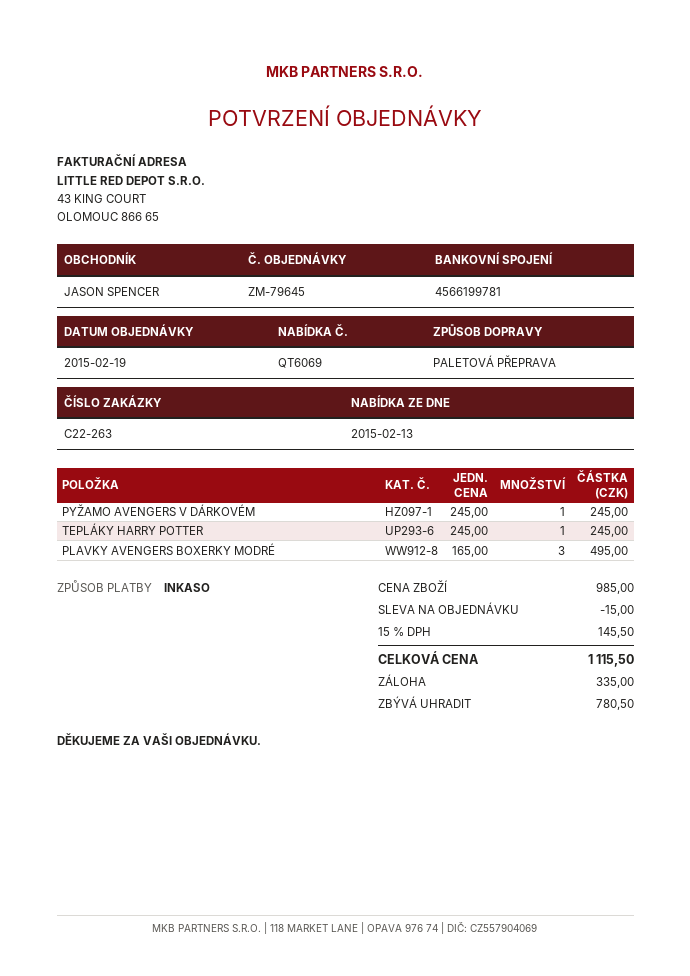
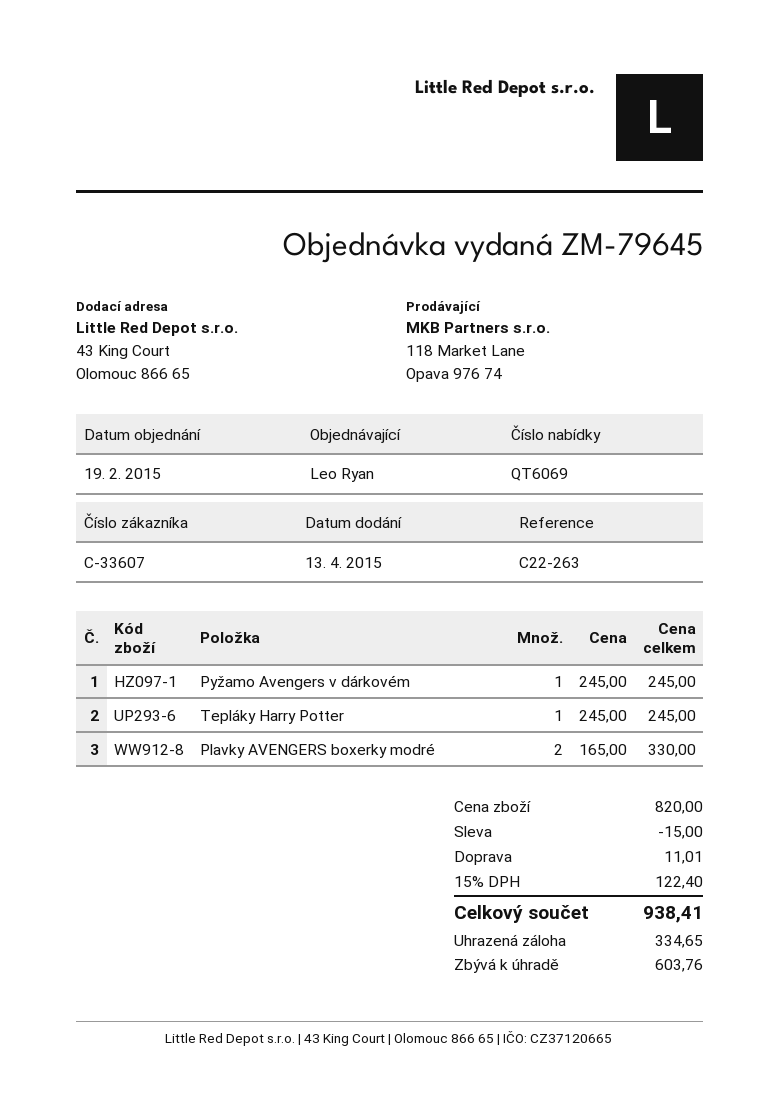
PLAVKY AVENGERS BOXERKY MODRÉ: 3 x 165.00 = 495.00 -> 2 x 165.00 = 330.00
subtotal: 985.00 -> 820.00
shipping: none -> 11.01
tax: 15% = 145.50 -> 15% = 122.40
total: 1115.50 -> 938.41
deposit: 335.00 -> 334.65
balance: 780.50 -> 603.76

